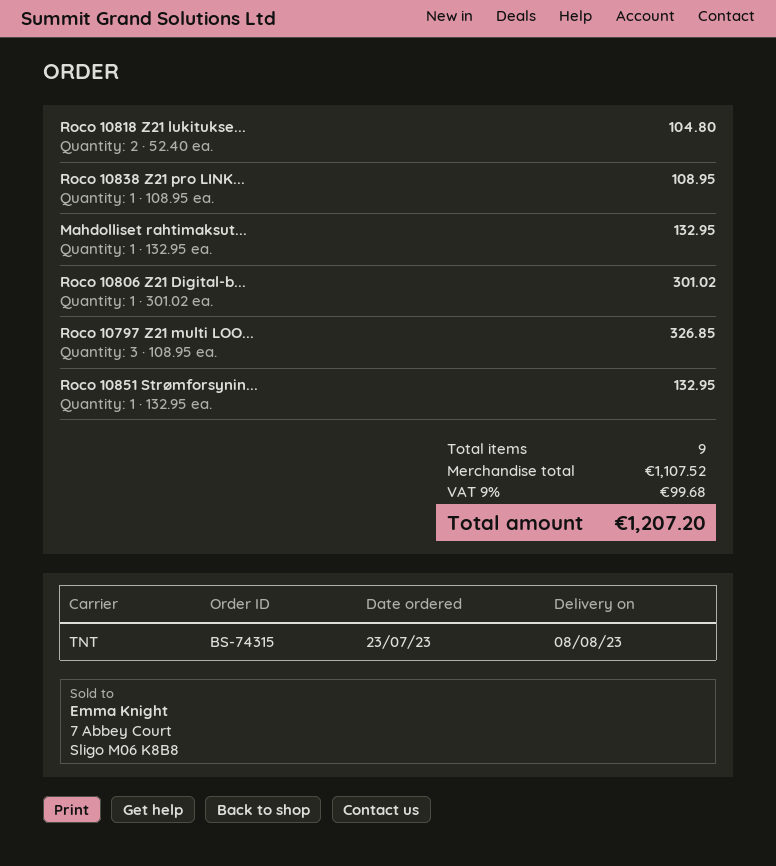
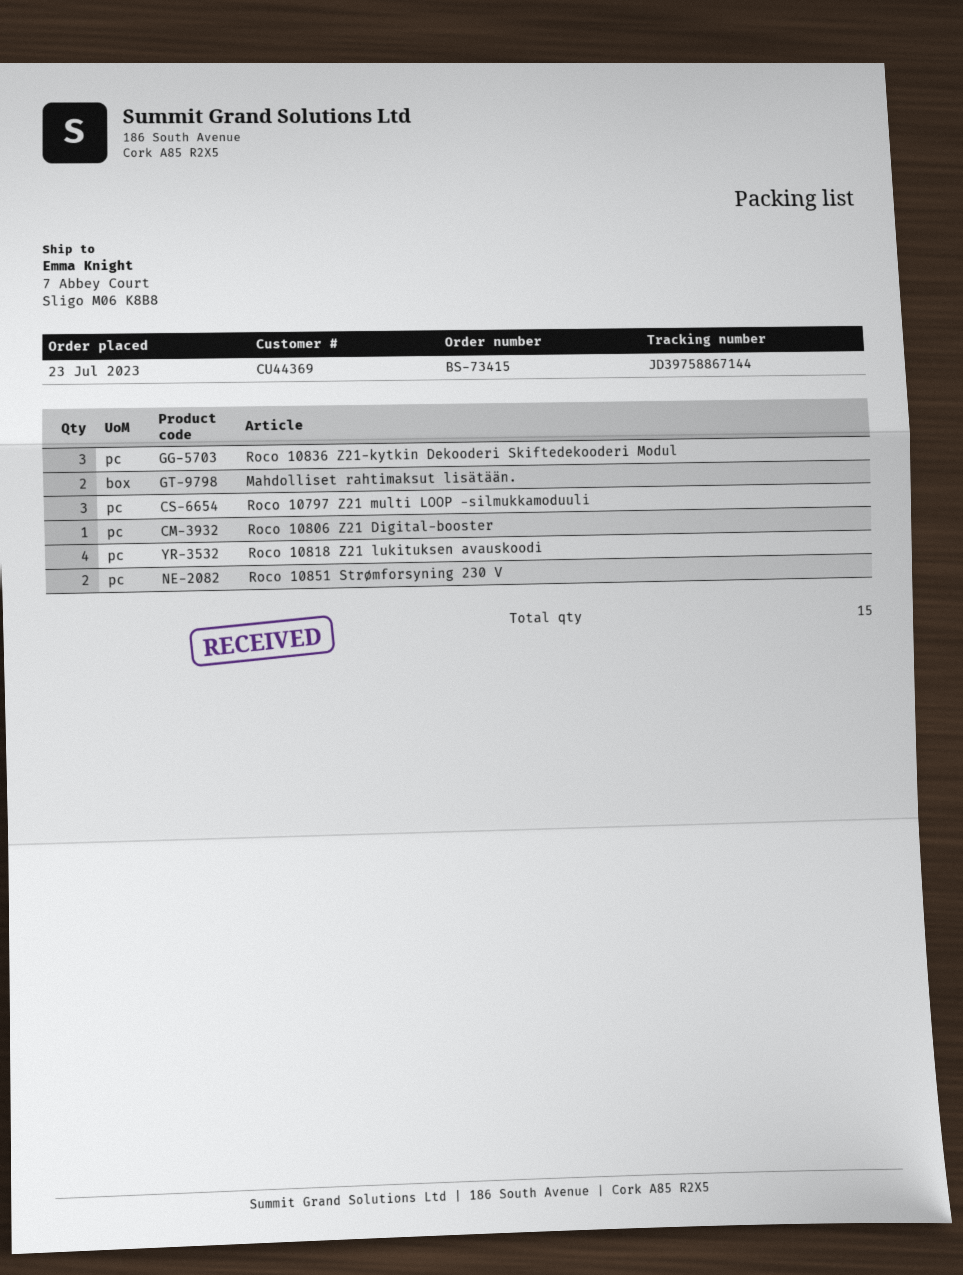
order number: BS-74315 -> BS-73415
Roco 10818 Z21 lukitukse...: 2 -> 4
Roco 10838 Z21 pro LINK...: 1 -> none
Mahdolliset rahtimaksut...: 1 -> 2
Roco 10851 Strømforsynin...: 1 -> 2
Roco 10836 Z21-kytkin Dekooderi Skiftedekooderi Modul: none -> 3
total quantity: 9 -> 15

